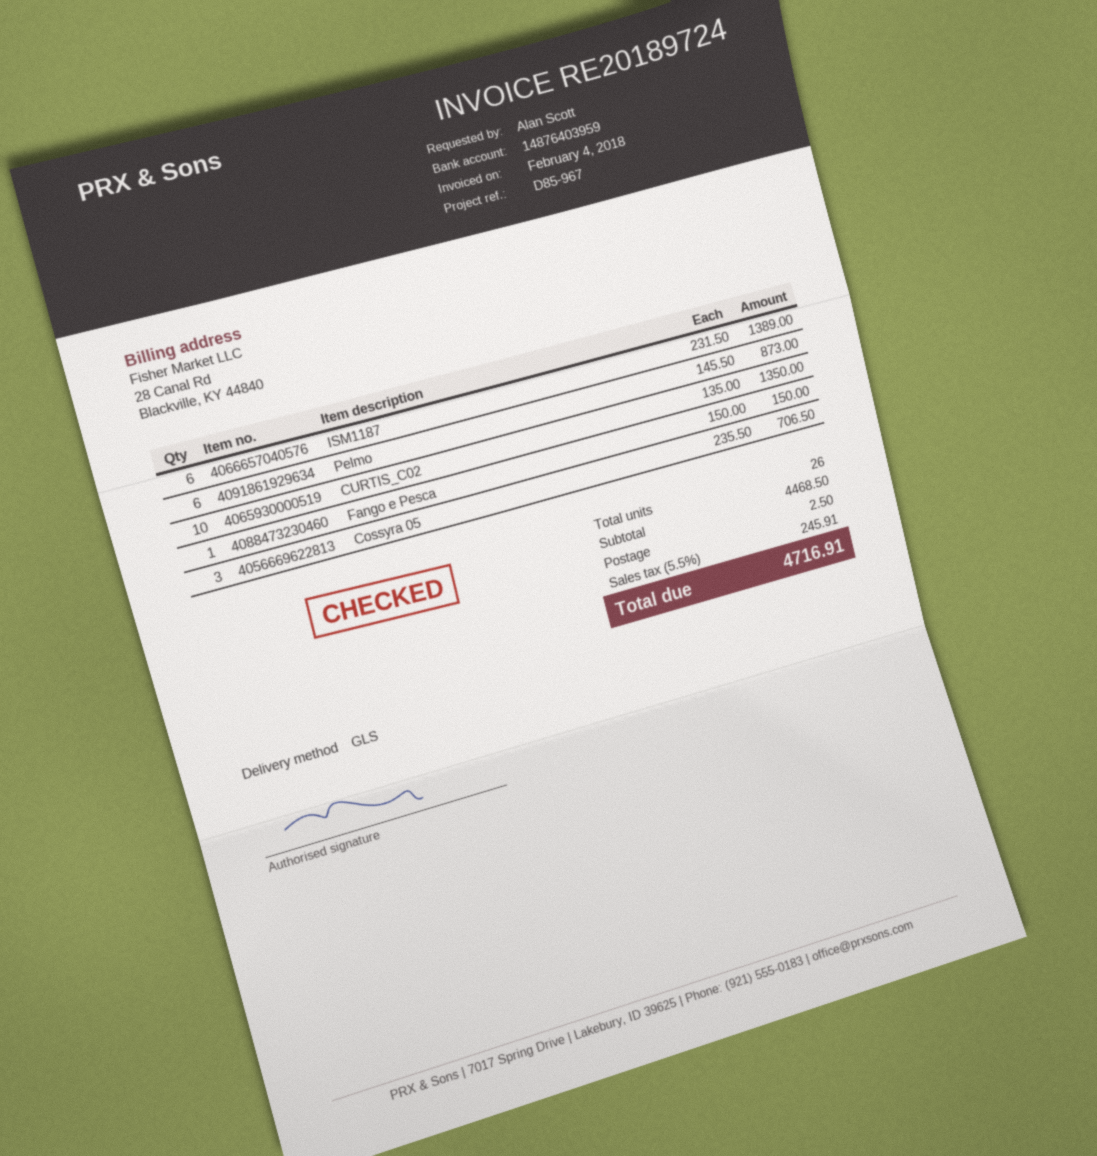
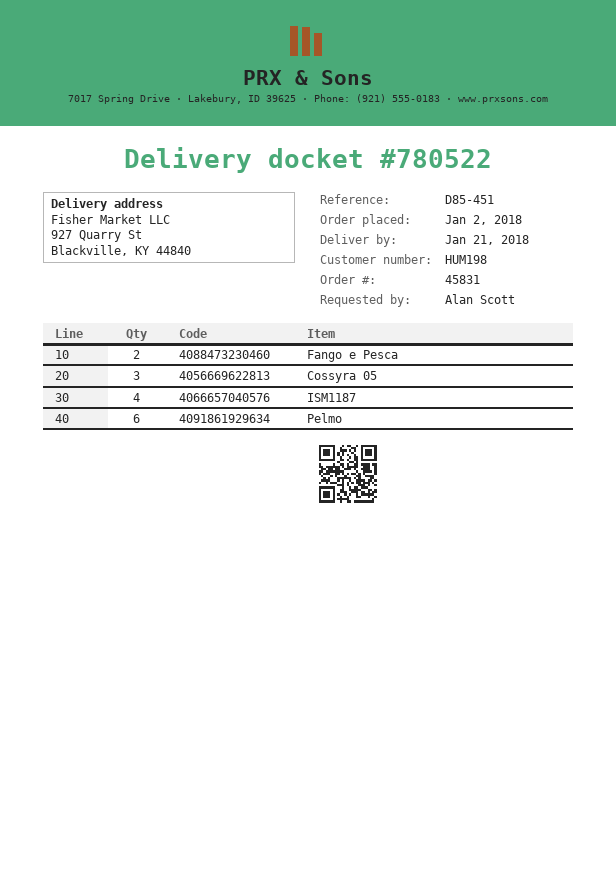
reference: D85-967 -> D85-451
ISM1187: 6 -> 4
CURTIS_C02: 10 -> none
Fango e Pesca: 1 -> 2

